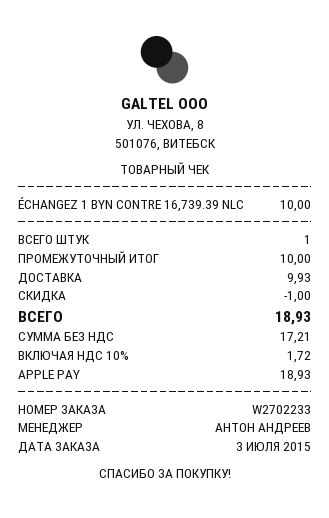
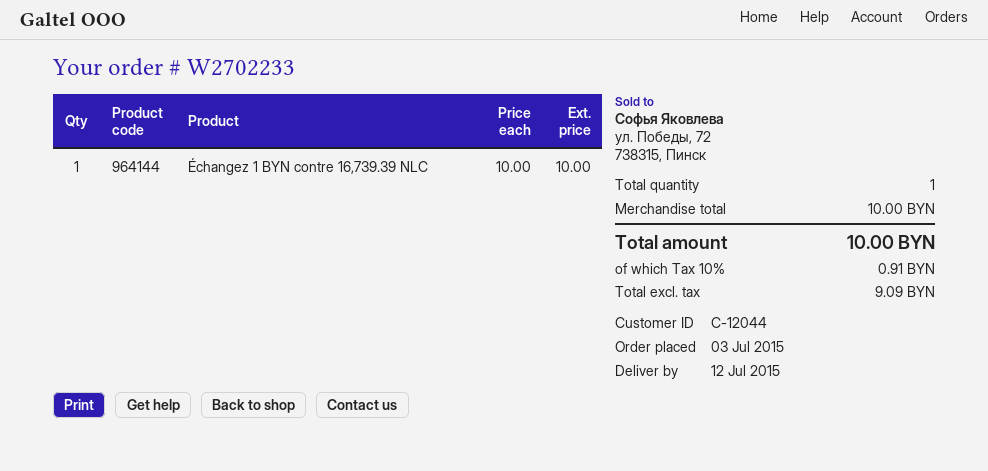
discount: 1.00 -> none
shipping: 9.93 -> none
net: 17.21 -> 9.09
tax: 10% = 1.72 -> 10% = 0.91
total: 18.93 -> 10.00

